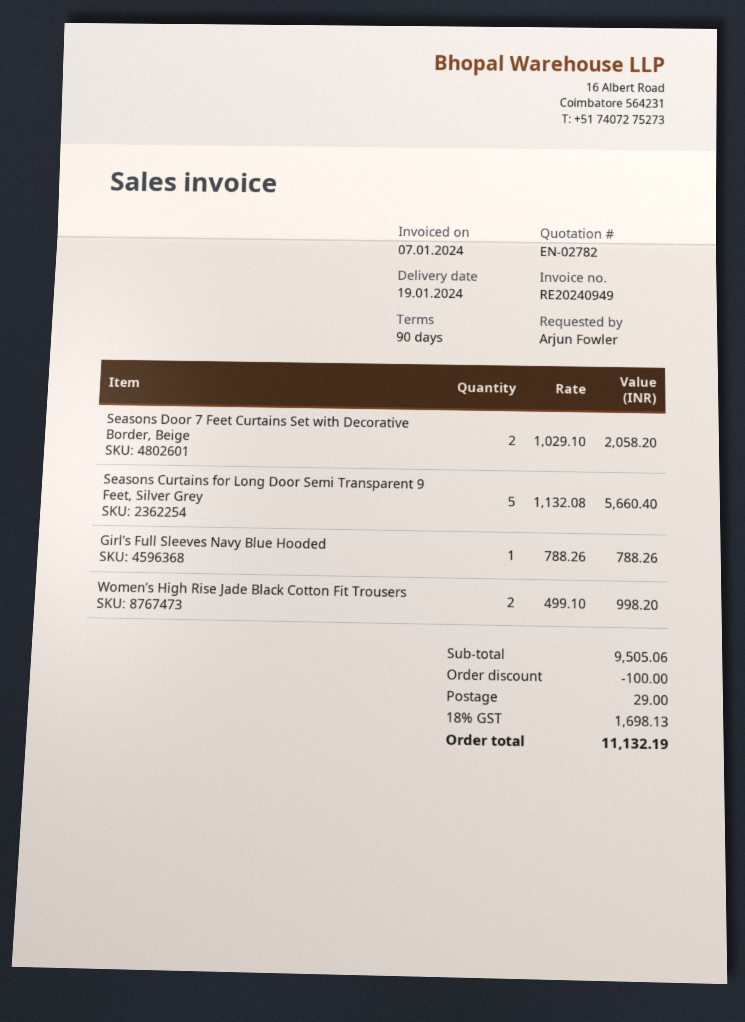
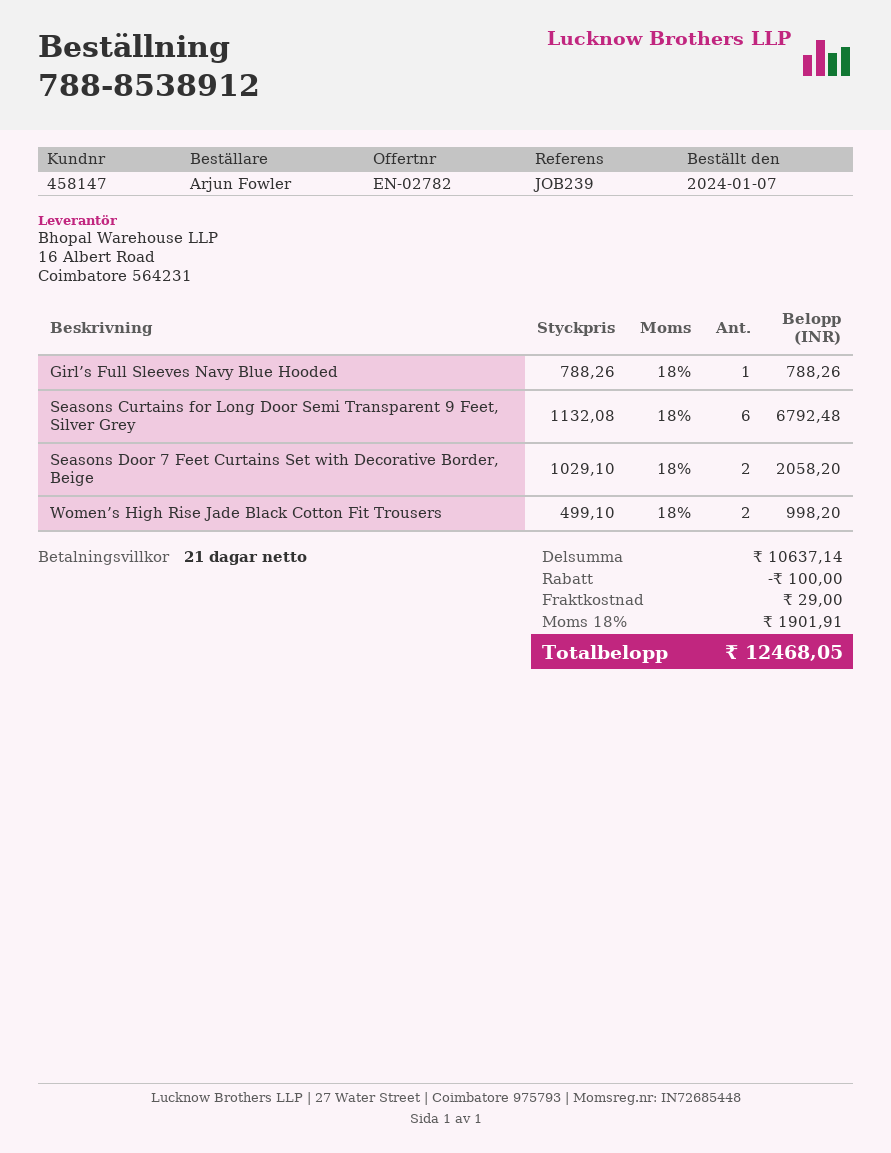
payment terms: 90 days -> 21 days
Seasons Curtains for Long Door Semi Transparent 9 Feet, Silver Grey: 5 x 1132.08 = 5660.40 -> 6 x 1132.08 = 6792.48
subtotal: 9505.06 -> 10637.14
tax: 18% = 1698.13 -> 18% = 1901.91
total: 11132.19 -> 12468.05

